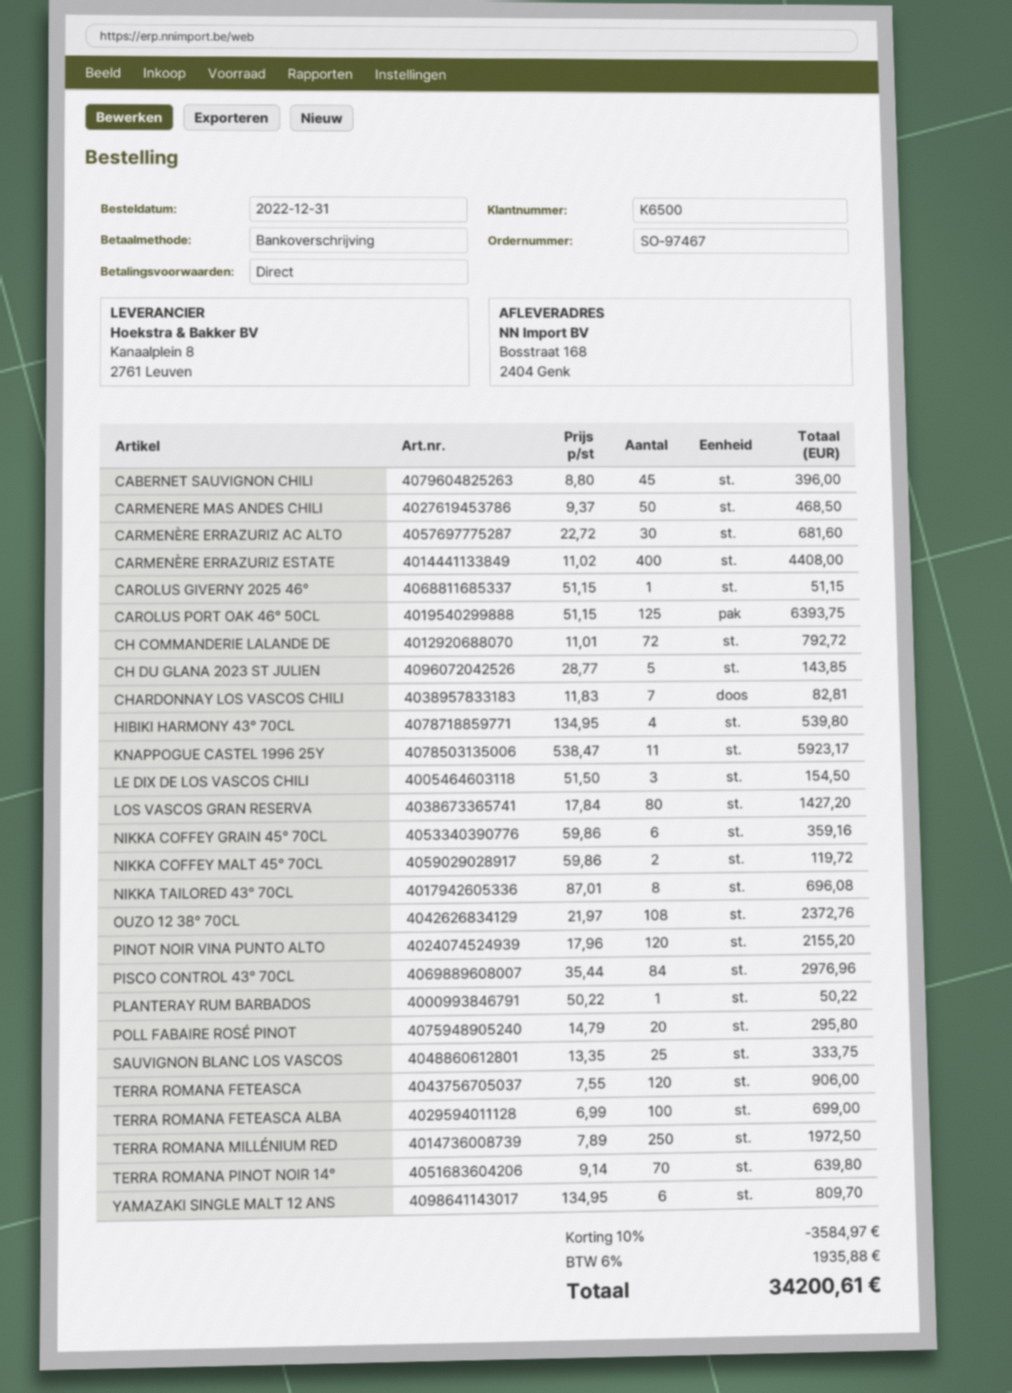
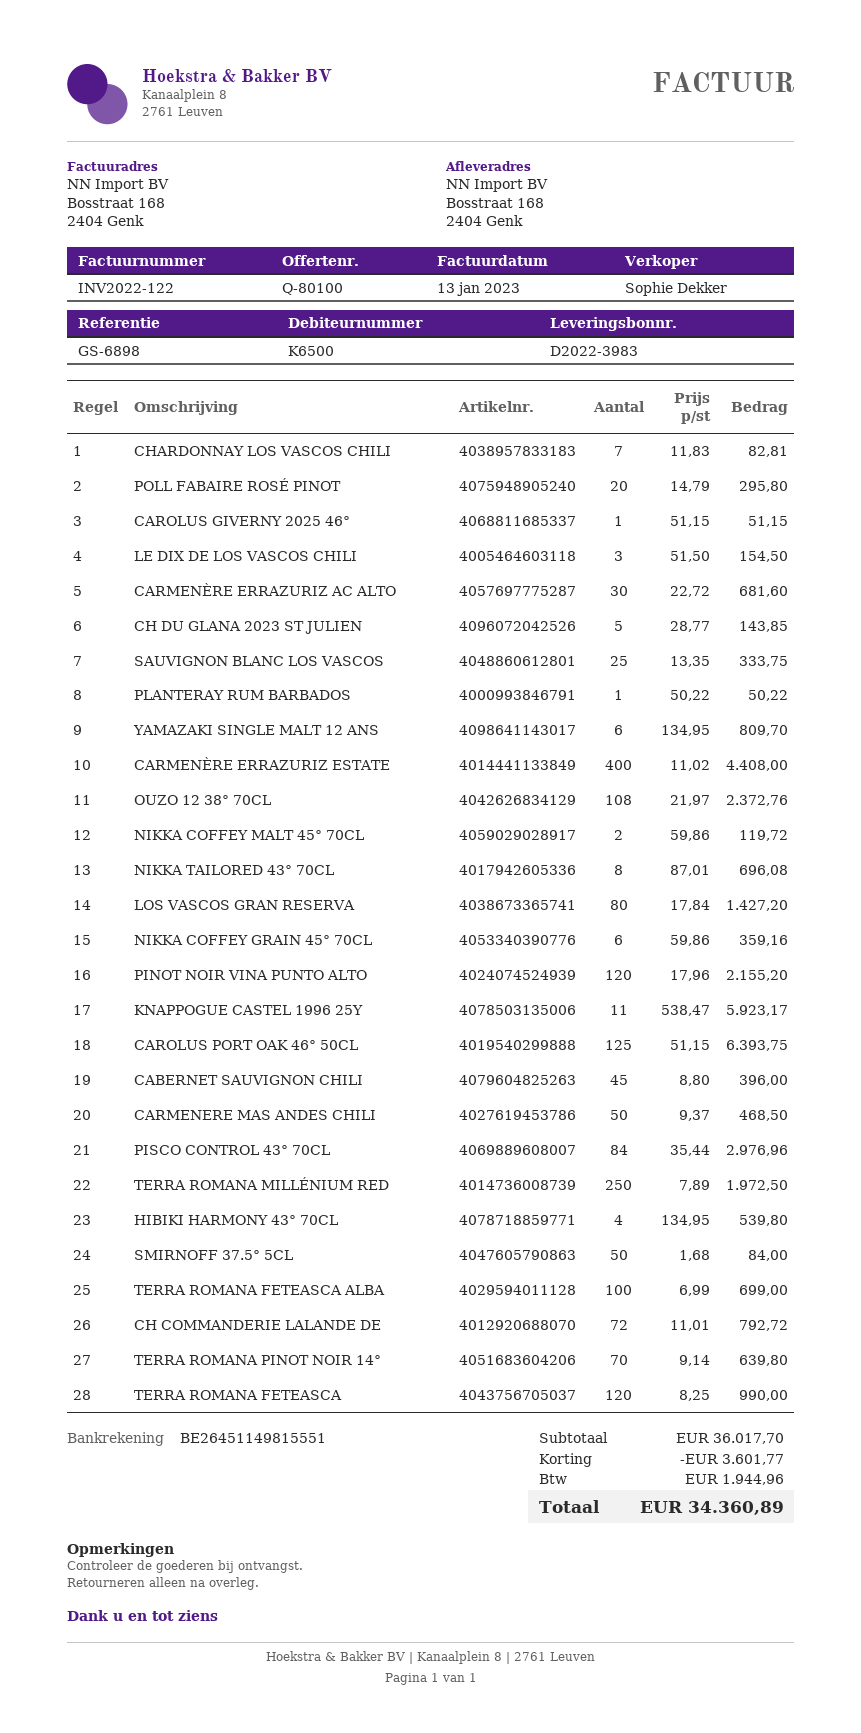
TERRA ROMANA FETEASCA: 120 x 7.55 = 906.00 -> 120 x 8.25 = 990.00
SMIRNOFF 37.5° 5CL: none -> 50 x 1.68 = 84.00
discount: 3584.97 -> 3601.77
tax: 1935.88 -> 1944.96
total: 34200.61 -> 34360.89

